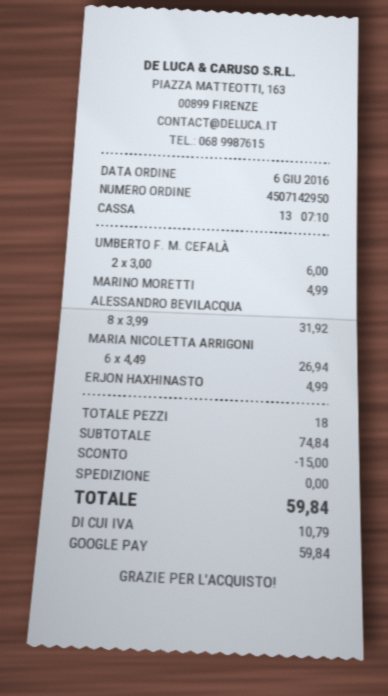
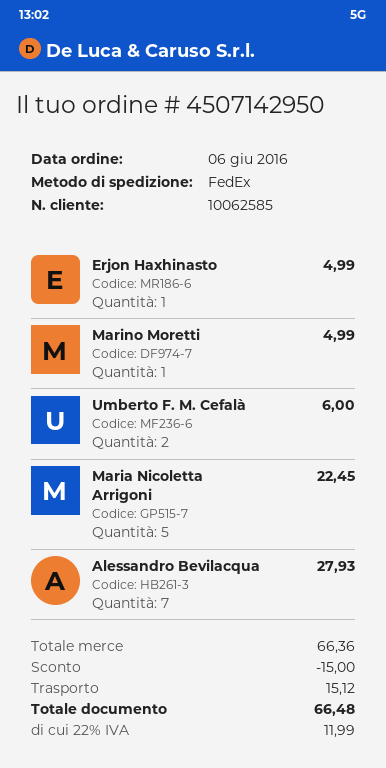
ALESSANDRO BEVILACQUA: 8 for 31.92 -> 7 for 27.93
MARIA NICOLETTA ARRIGONI: 6 for 26.94 -> 5 for 22.45
subtotal: 74.84 -> 66.36
shipping: 0.00 -> 15.12
tax: 10.79 -> 11.99
total: 59.84 -> 66.48

